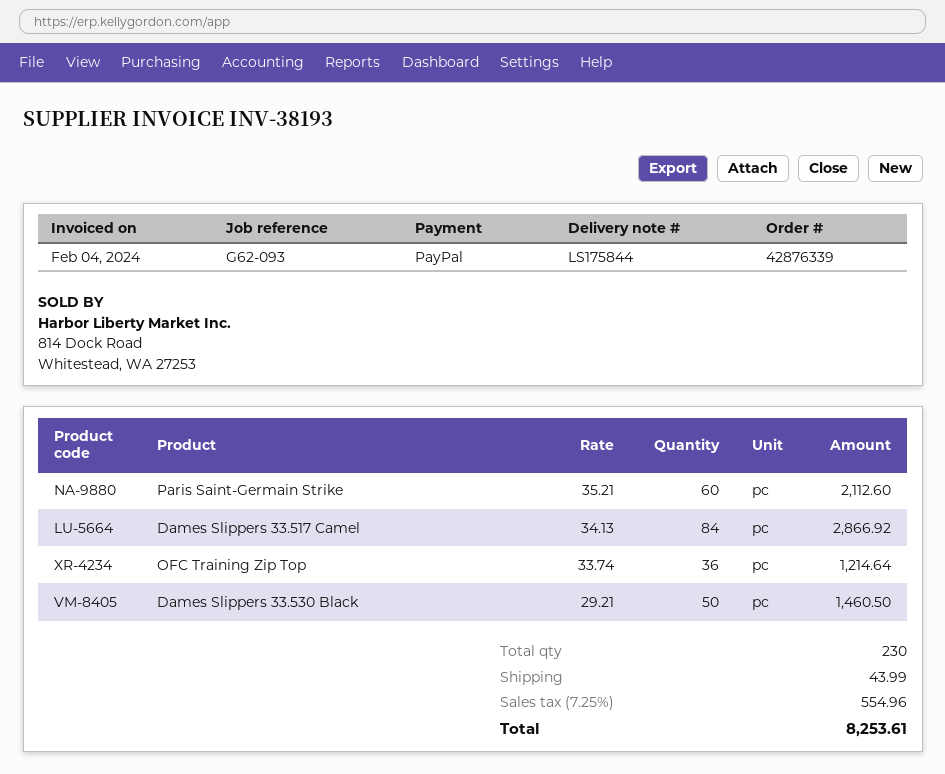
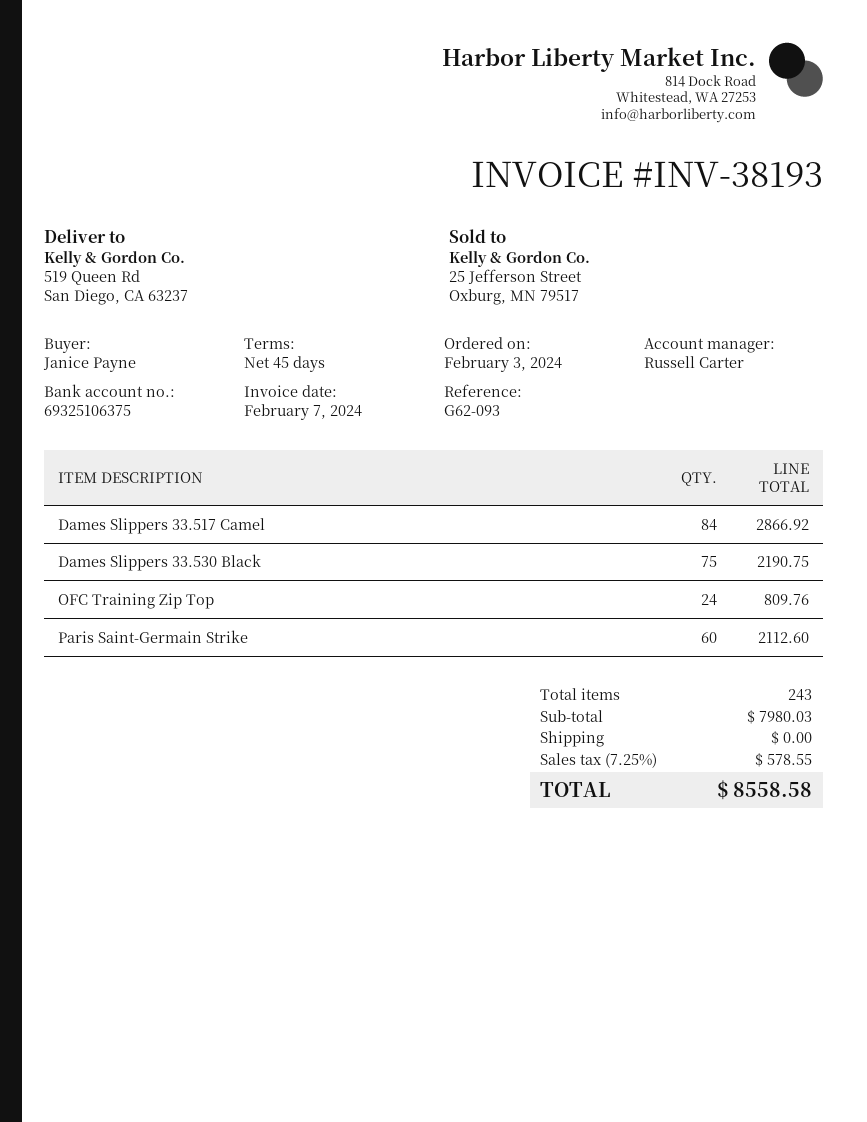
invoice date: 2024-02-04 -> 2024-02-07
OFC Training Zip Top: 36 for 1214.64 -> 24 for 809.76
Dames Slippers 33.530 Black: 50 for 1460.50 -> 75 for 2190.75
total quantity: 230 -> 243
shipping: 43.99 -> 0.00
tax: 7.25% = 554.96 -> 7.25% = 578.55
total: 8253.61 -> 8558.58

